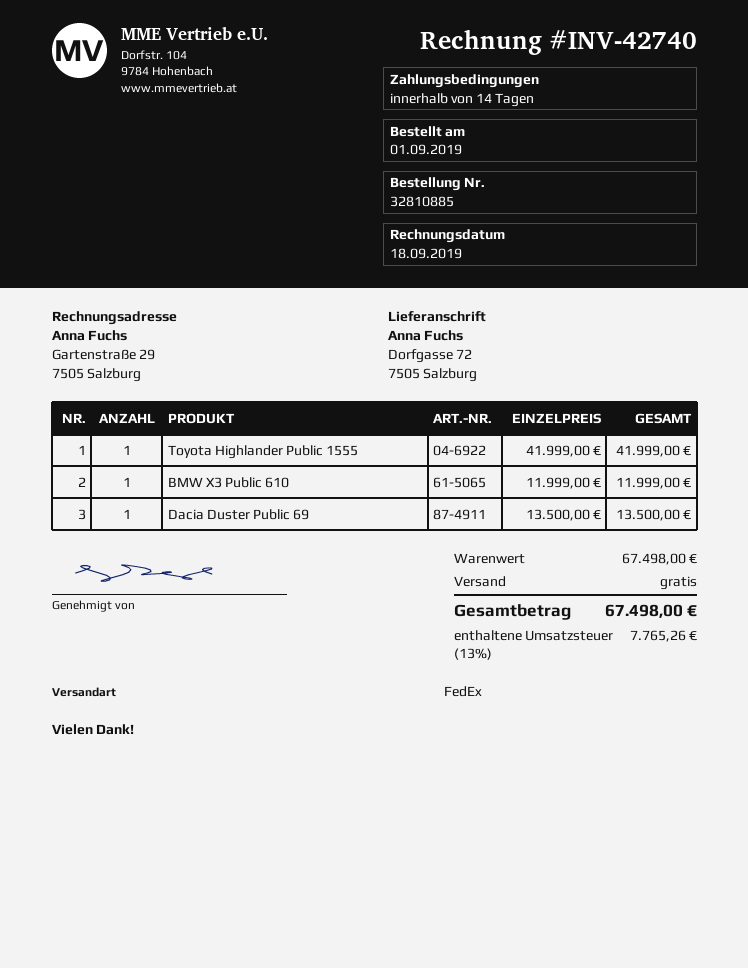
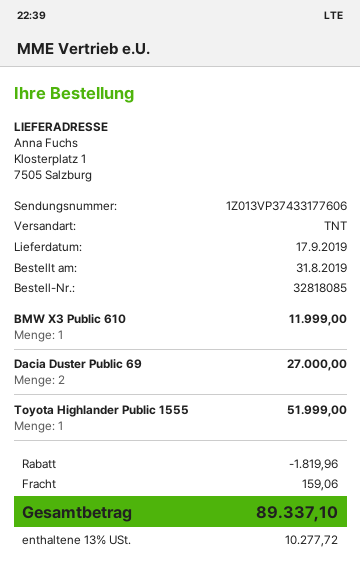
order number: 32810885 -> 32818085
order date: 2019-09-01 -> 2019-08-31
shipping method: FedEx -> TNT
ship to: Dorfgasse 72, 7505 Salzburg -> Klosterplatz 1, 7505 Salzburg
Toyota Highlander Public 1555: 1 for 41999.00 -> 1 for 51999.00
Dacia Duster Public 69: 1 for 13500.00 -> 2 for 27000.00
discount: none -> 1819.96
shipping: 0.00 -> 159.06
tax: 13% = 7765.26 -> 13% = 10277.72
total: 67498.00 -> 89337.10

